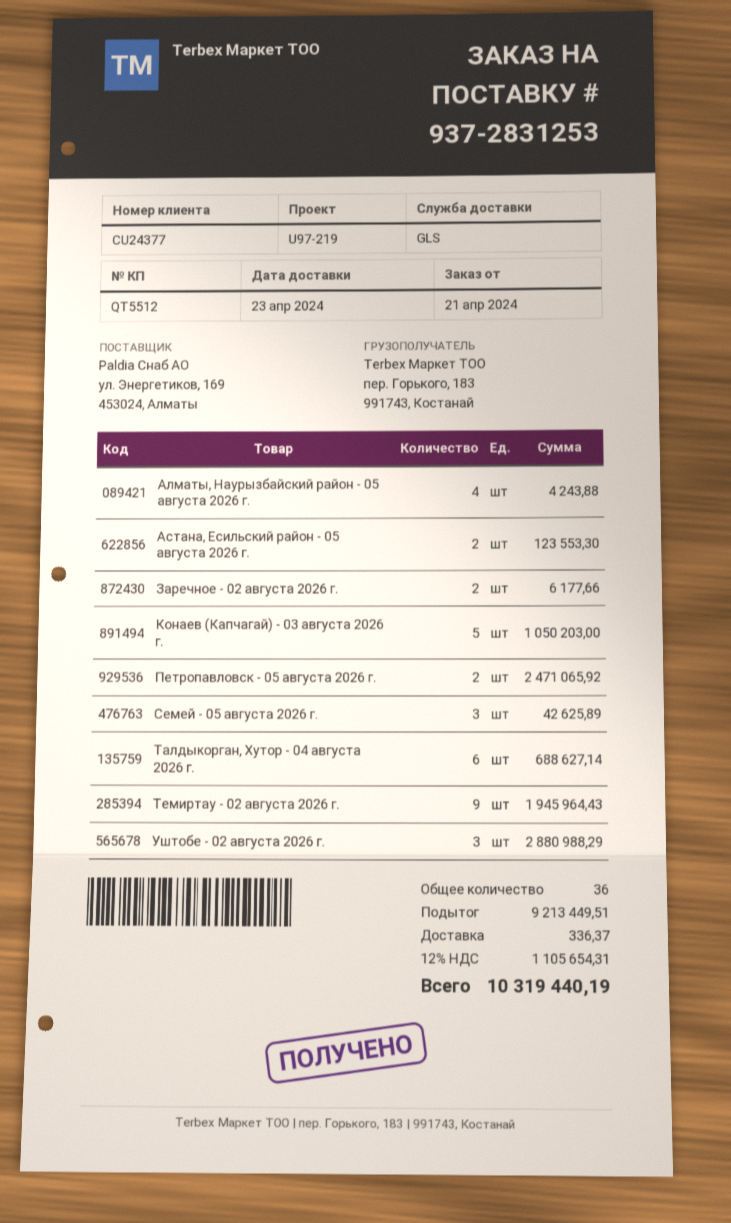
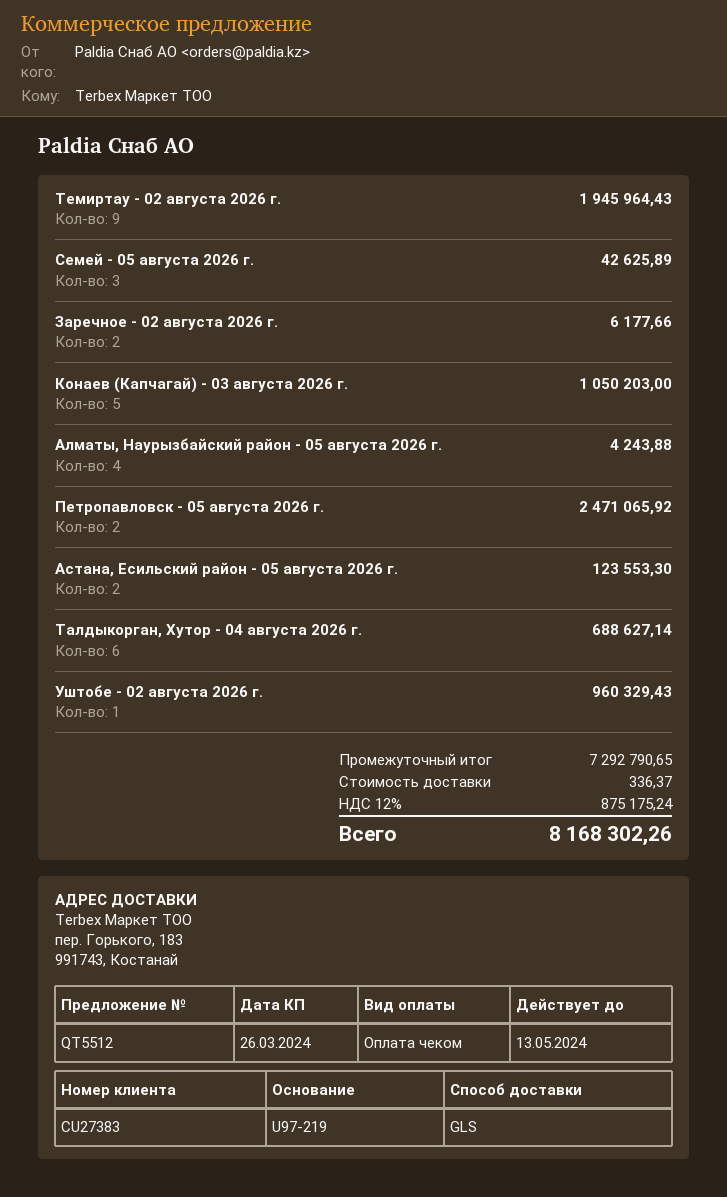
customer number: CU24377 -> CU27383
Уштобе - 02 августа 2026 г.: 3 for 2880988.29 -> 1 for 960329.43
subtotal: 9213449.51 -> 7292790.65
tax: 12% = 1105654.31 -> 12% = 875175.24
total: 10319440.19 -> 8168302.26

